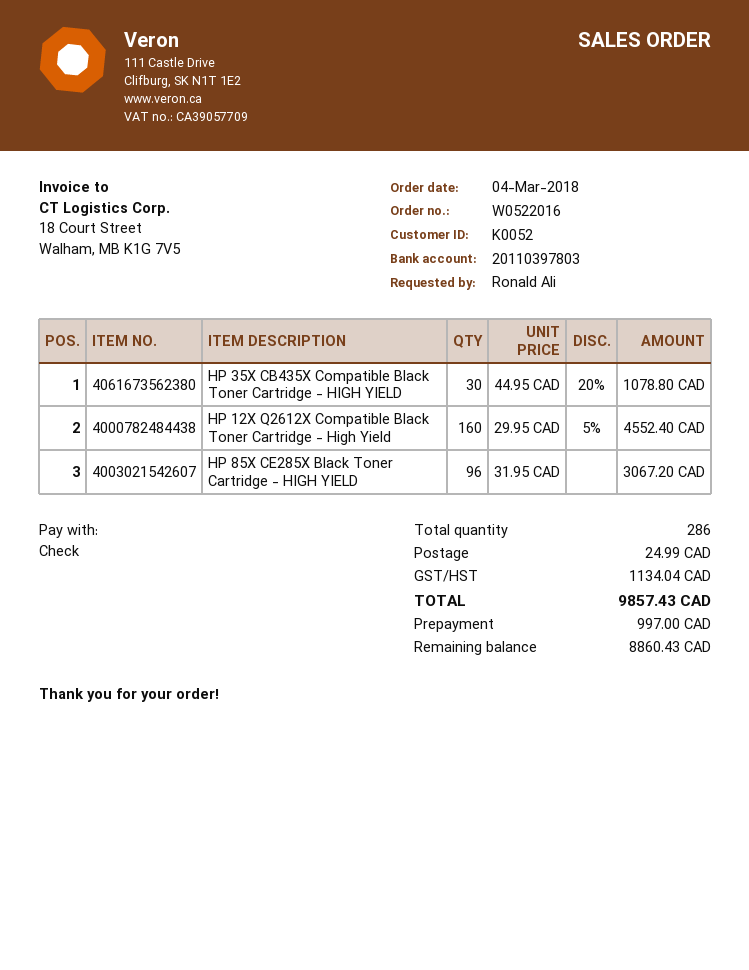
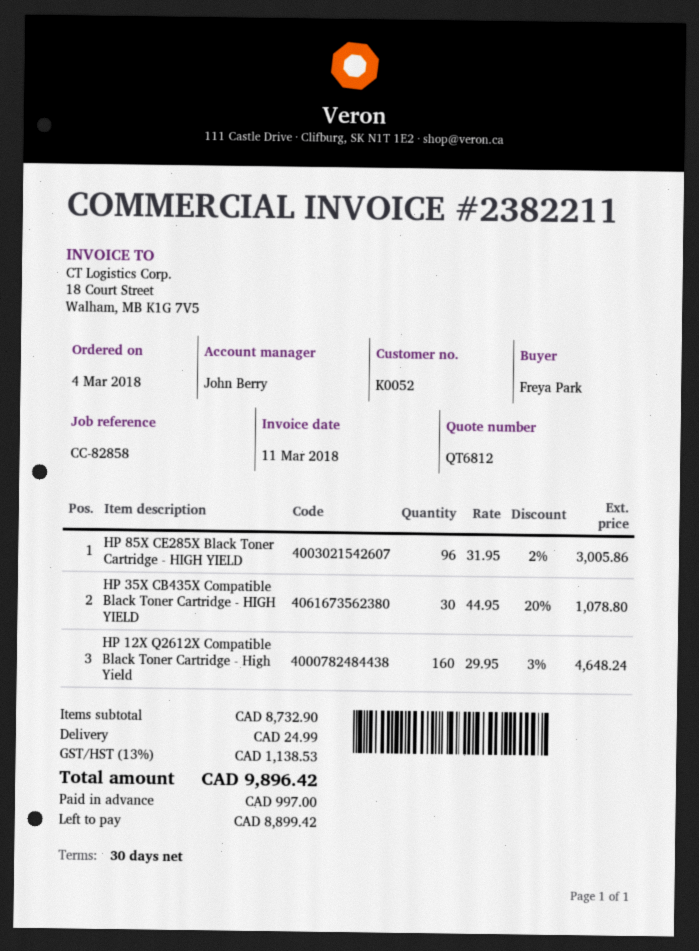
ordered by: Ronald Ali -> Freya Park
HP 12X Q2612X Compatible Black Toner Cartridge - High Yield: 160 x 29.95 - 5% = 4552.40 -> 160 x 29.95 - 3% = 4648.24
HP 85X CE285X Black Toner Cartridge - HIGH YIELD: 96 x 31.95 = 3067.20 -> 96 x 31.95 - 2% = 3005.86
tax: 1134.04 -> 1138.53
total: 9857.43 -> 9896.42
balance: 8860.43 -> 8899.42

